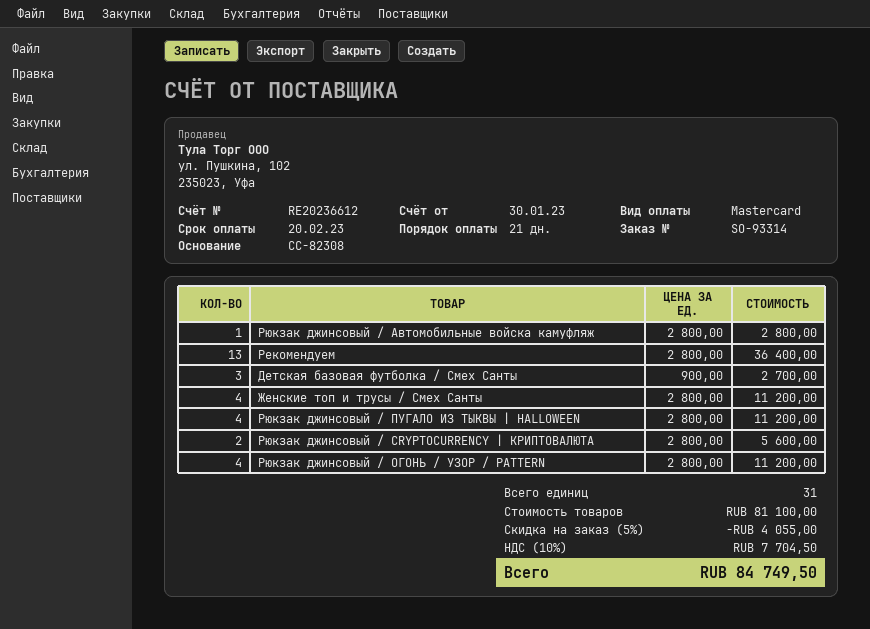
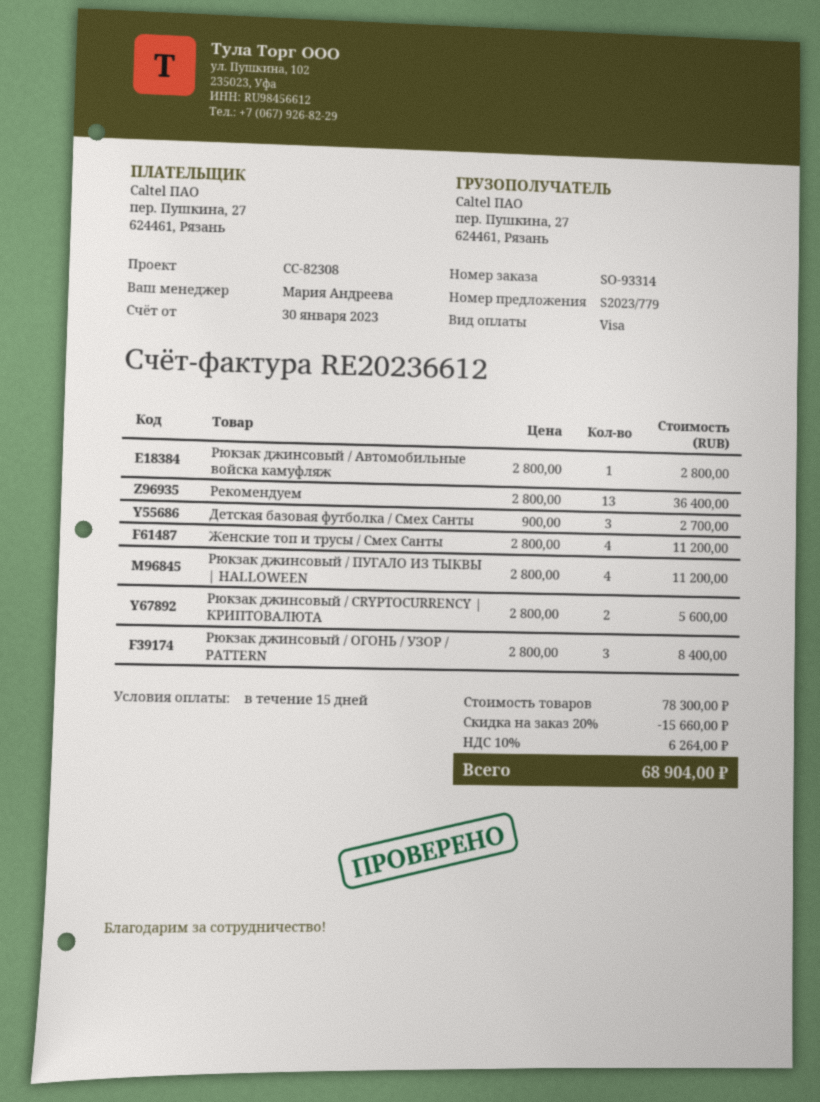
payment terms: 21 days -> 15 days
payment method: Mastercard -> Visa
Рюкзак джинсовый / ОГОНЬ / УЗОР / PATTERN: 4 x 2800.00 = 11200.00 -> 3 x 2800.00 = 8400.00
subtotal: 81100.00 -> 78300.00
discount: 5% = 4055.00 -> 20% = 15660.00
tax: 10% = 7704.50 -> 10% = 6264.00
total: 84749.50 -> 68904.00

